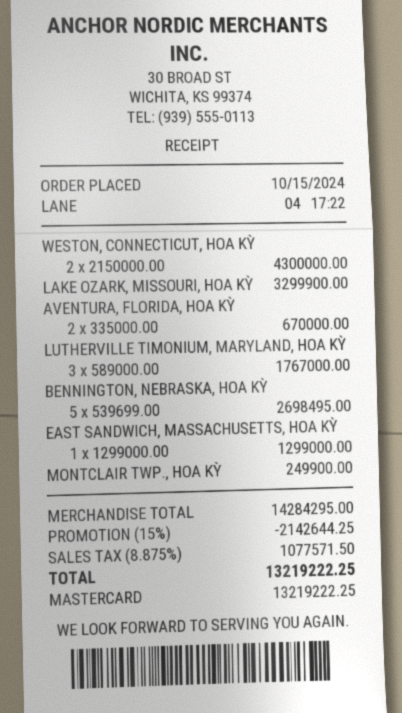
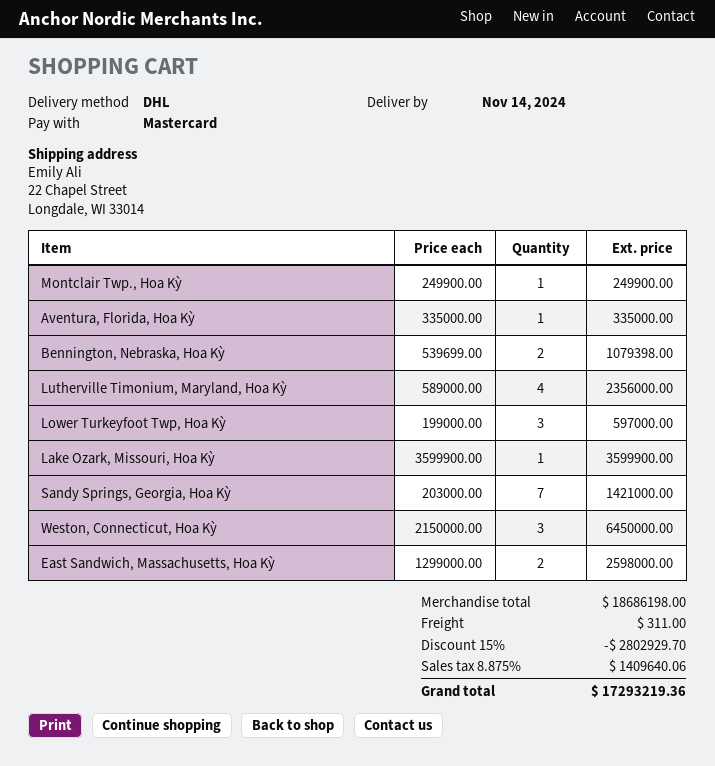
WESTON, CONNECTICUT, HOA KỲ: 2 x 2150000.00 = 4300000.00 -> 3 x 2150000.00 = 6450000.00
LAKE OZARK, MISSOURI, HOA KỲ: 1 x 3299900.00 = 3299900.00 -> 1 x 3599900.00 = 3599900.00
AVENTURA, FLORIDA, HOA KỲ: 2 x 335000.00 = 670000.00 -> 1 x 335000.00 = 335000.00
LUTHERVILLE TIMONIUM, MARYLAND, HOA KỲ: 3 x 589000.00 = 1767000.00 -> 4 x 589000.00 = 2356000.00
BENNINGTON, NEBRASKA, HOA KỲ: 5 x 539699.00 = 2698495.00 -> 2 x 539699.00 = 1079398.00
EAST SANDWICH, MASSACHUSETTS, HOA KỲ: 1 x 1299000.00 = 1299000.00 -> 2 x 1299000.00 = 2598000.00
Lower Turkeyfoot Twp, Hoa Kỳ: none -> 3 x 199000.00 = 597000.00
Sandy Springs, Georgia, Hoa Kỳ: none -> 7 x 203000.00 = 1421000.00
subtotal: 14284295.00 -> 18686198.00
discount: 15% = 2142644.25 -> 15% = 2802929.70
shipping: none -> 311.00
tax: 8.875% = 1077571.50 -> 8.875% = 1409640.06
total: 13219222.25 -> 17293219.36

